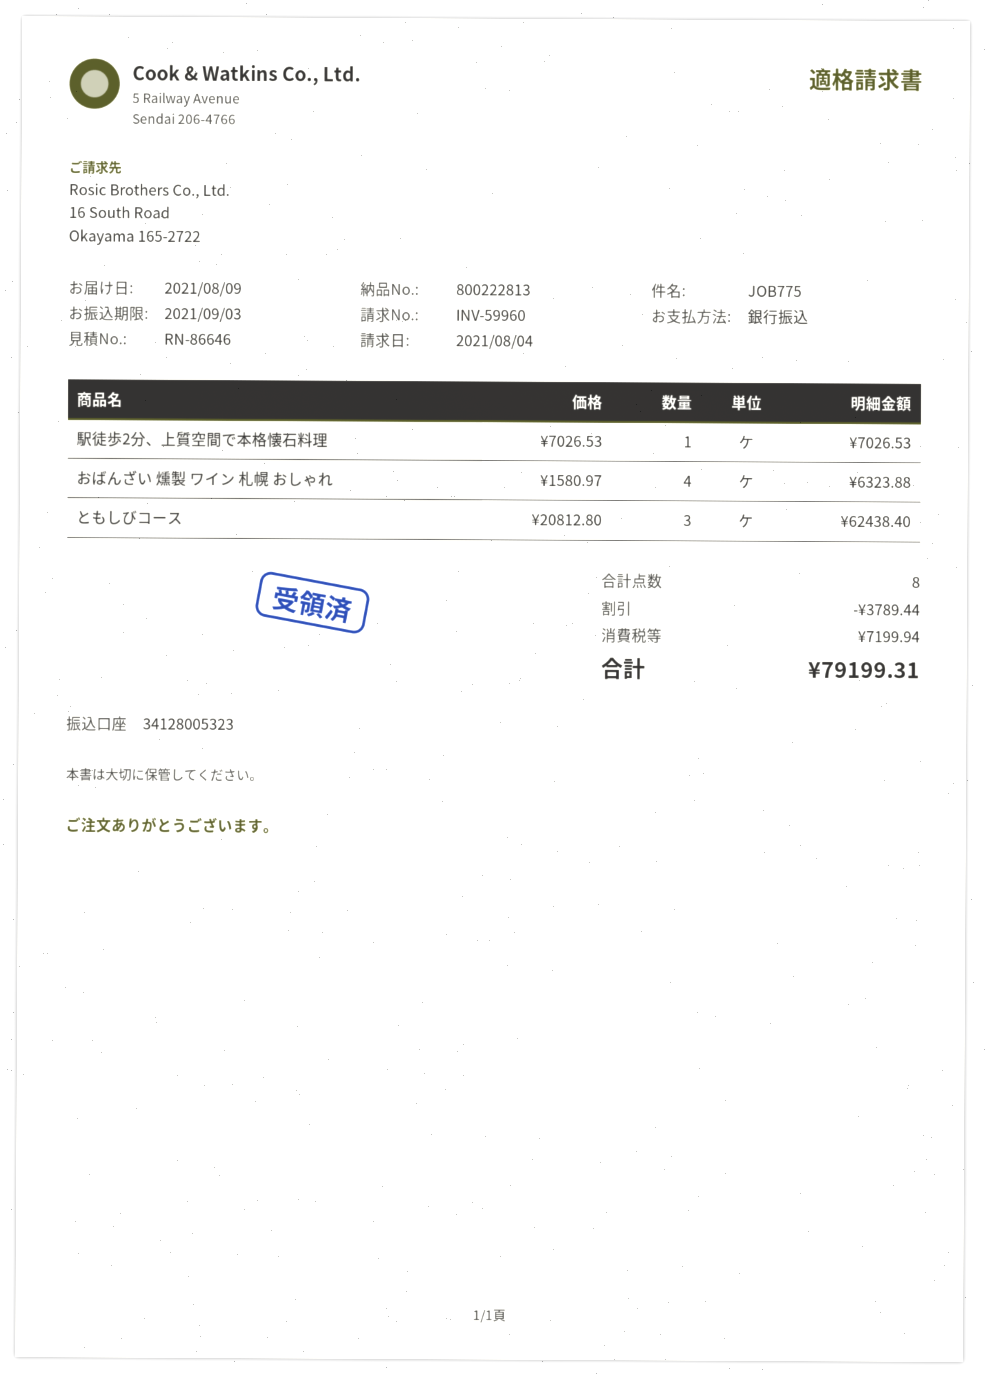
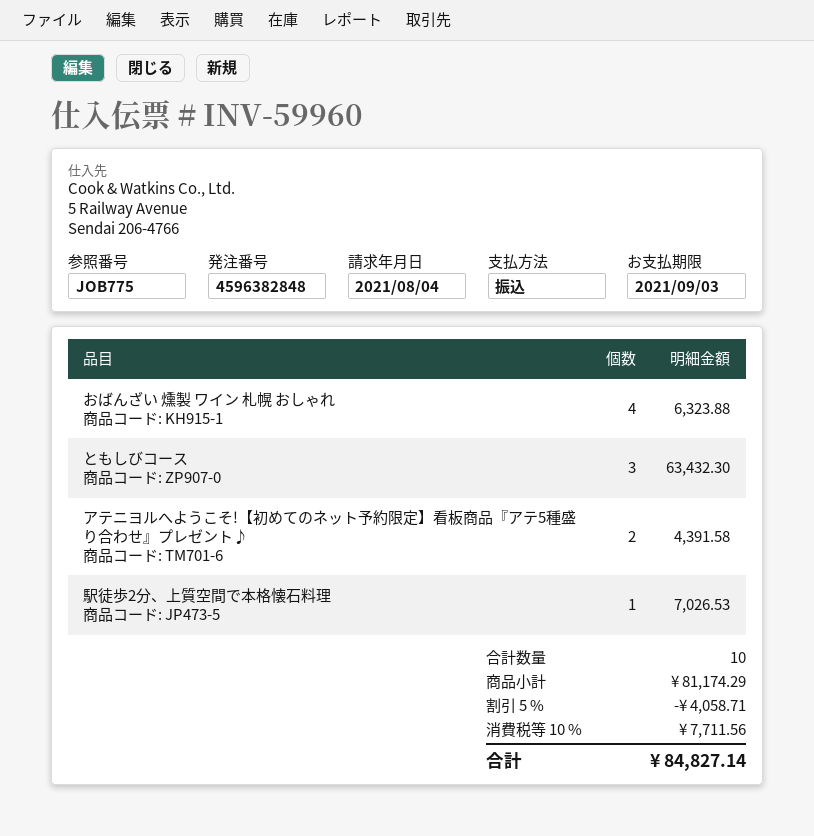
ともしびコース: 3 for 62438.40 -> 3 for 63432.30
アテニヨルへようこそ!【初めてのネット予約限定】看板商品『アテ5種盛り合わせ』プレゼント♪: none -> 2 for 4391.58
total quantity: 8 -> 10
discount: 3789.44 -> 4058.71
tax: 7199.94 -> 7711.56
total: 79199.31 -> 84827.14

